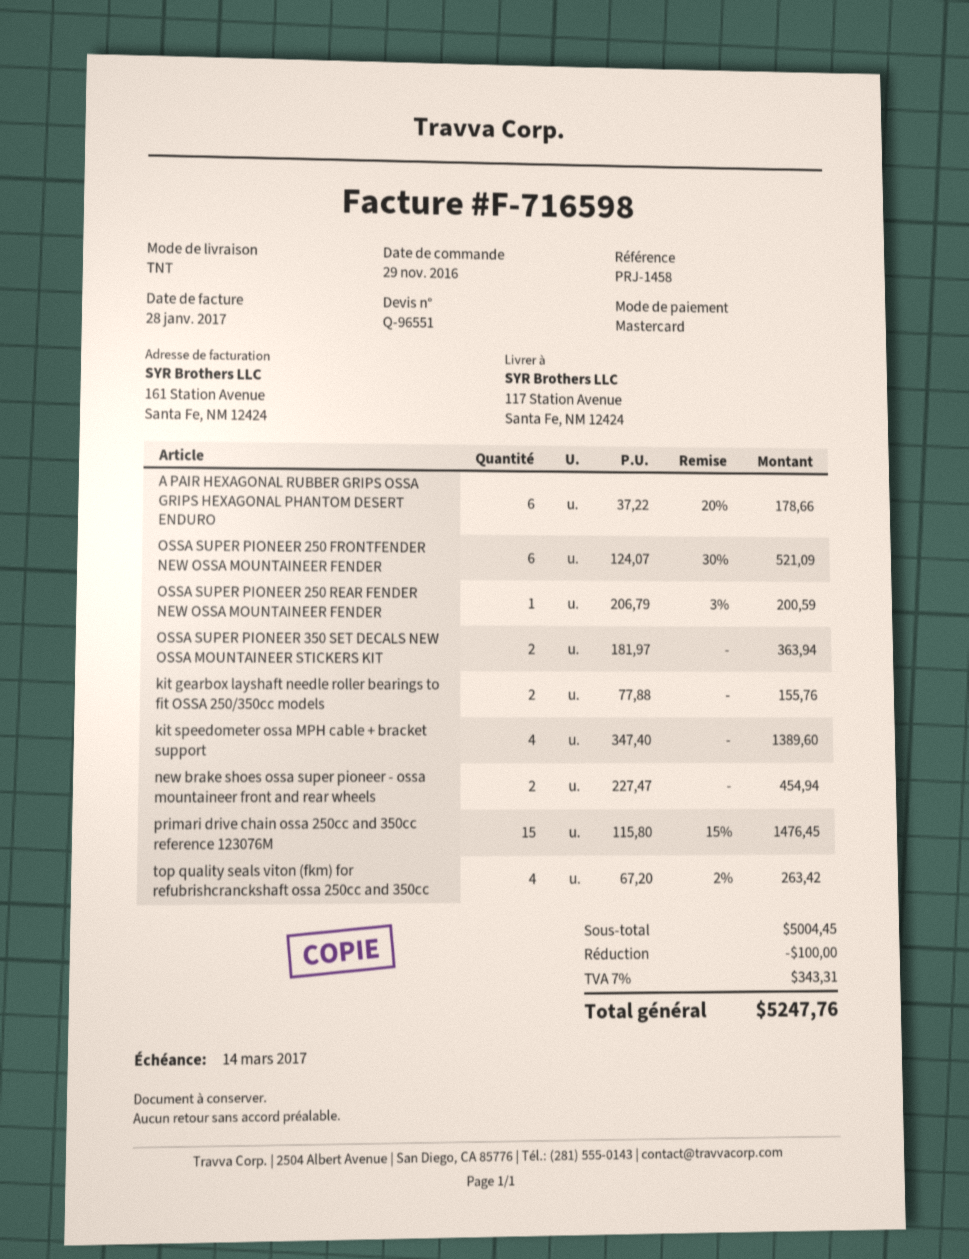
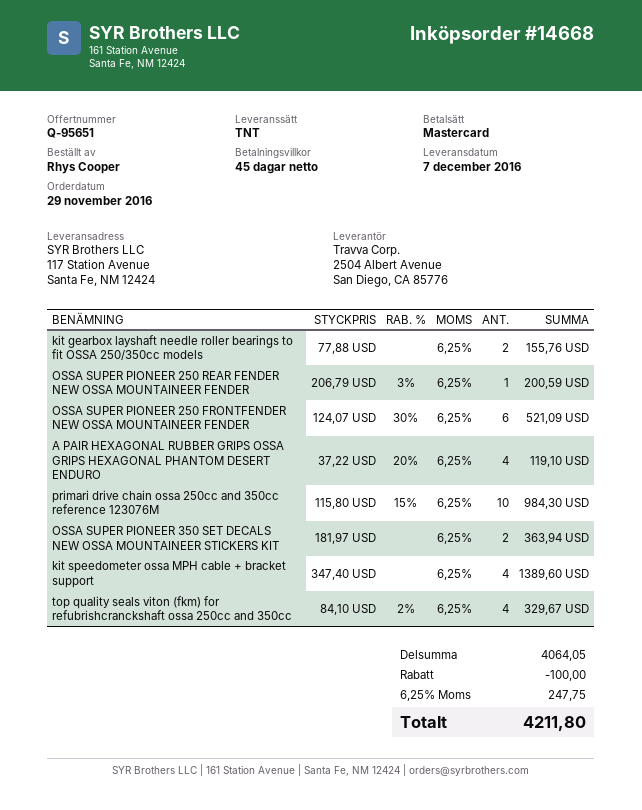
quote number: Q-96551 -> Q-95651
A PAIR HEXAGONAL RUBBER GRIPS OSSA GRIPS HEXAGONAL PHANTOM DESERT ENDURO: 6 x 37.22 - 20% = 178.66 -> 4 x 37.22 - 20% = 119.10
new brake shoes ossa super pioneer - ossa mountaineer front and rear wheels: 2 x 227.47 = 454.94 -> none
primari drive chain ossa 250cc and 350cc reference 123076M: 15 x 115.80 - 15% = 1476.45 -> 10 x 115.80 - 15% = 984.30
top quality seals viton (fkm) for refubrishcranckshaft ossa 250cc and 350cc: 4 x 67.20 - 2% = 263.42 -> 4 x 84.10 - 2% = 329.67
subtotal: 5004.45 -> 4064.05
tax: 7% = 343.31 -> 6.25% = 247.75
total: 5247.76 -> 4211.80

